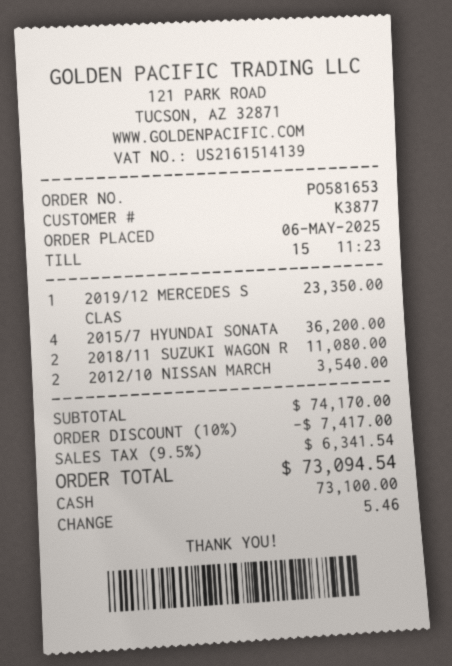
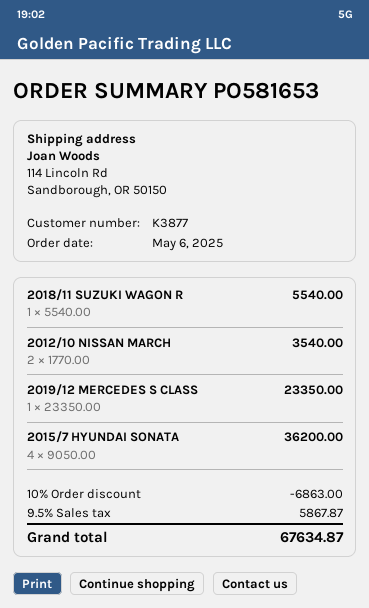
2018/11 SUZUKI WAGON R: 2 for 11080.00 -> 1 for 5540.00
discount: 10% = 7417.00 -> 10% = 6863.00
tax: 9.5% = 6341.54 -> 9.5% = 5867.87
total: 73094.54 -> 67634.87

